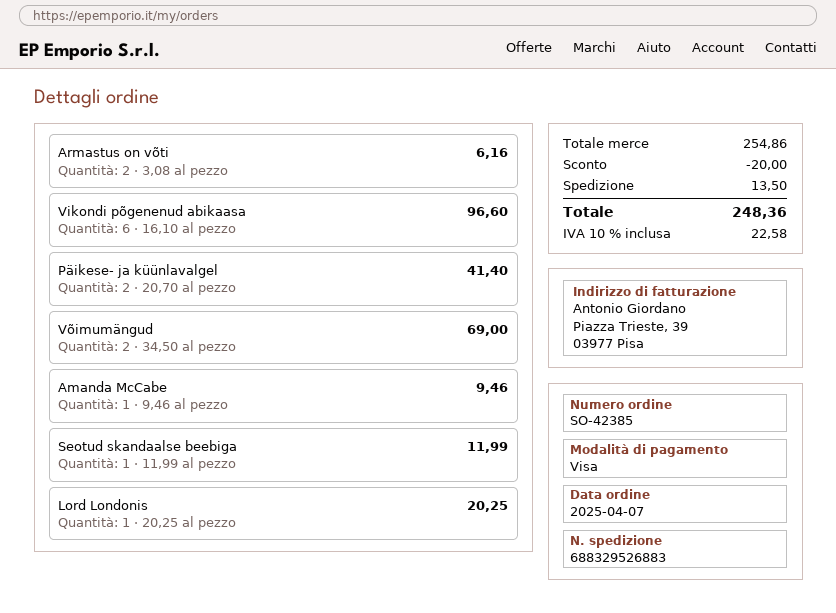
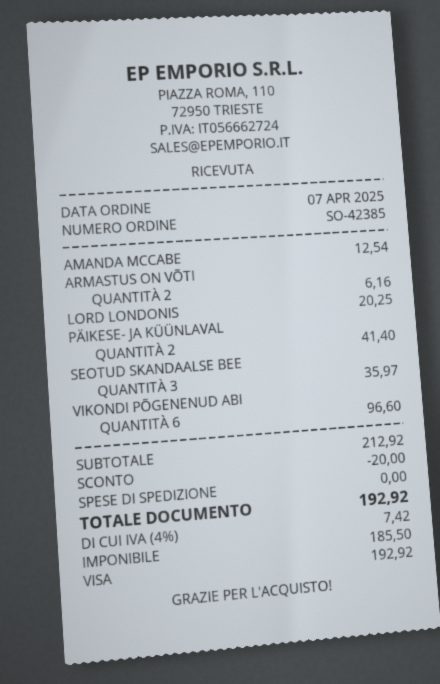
Võimumängud: 2 for 69.00 -> none
Amanda McCabe: 1 for 9.46 -> 1 for 12.54
Seotud skandaalse beebiga: 1 for 11.99 -> 3 for 35.97
subtotal: 254.86 -> 212.92
shipping: 13.50 -> 0.00
tax: 10% = 22.58 -> 4% = 7.42
total: 248.36 -> 192.92

